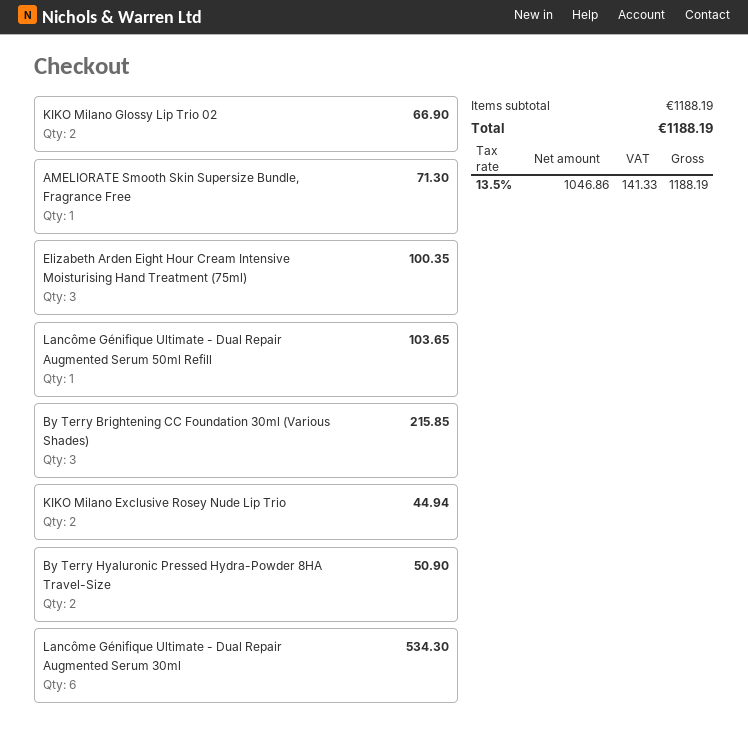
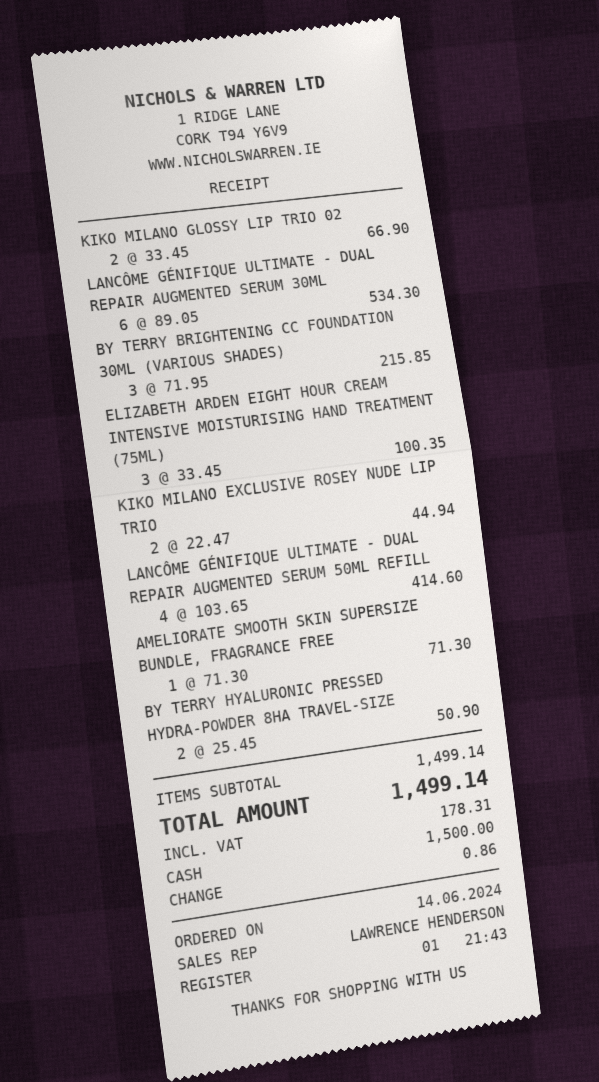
Lancôme Génifique Ultimate - Dual Repair Augmented Serum 50ml Refill: 1 for 103.65 -> 4 for 414.60
subtotal: 1188.19 -> 1499.14
tax: 141.33 -> 178.31
total: 1188.19 -> 1499.14

